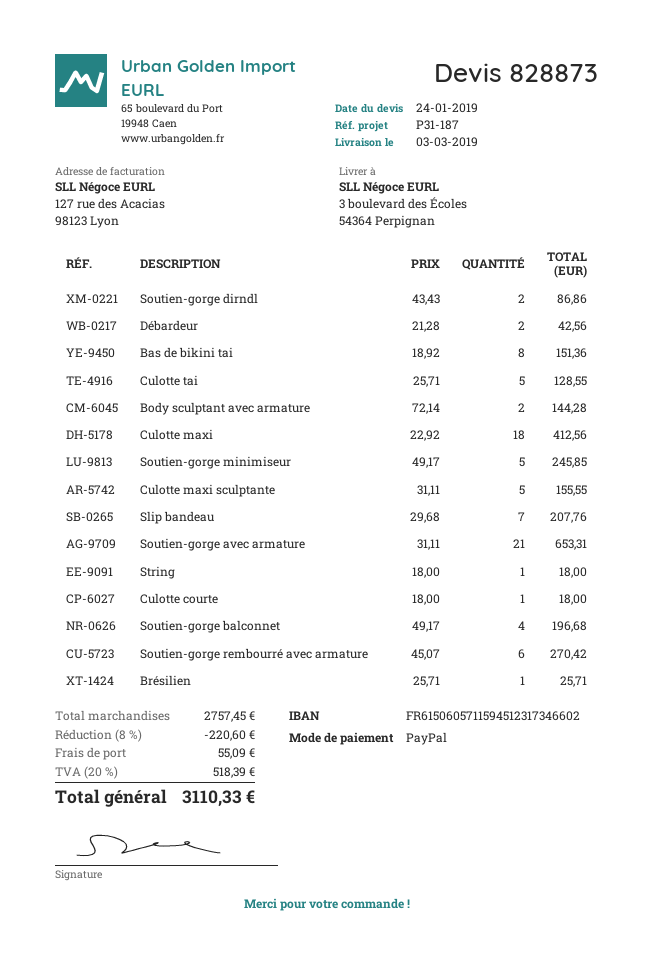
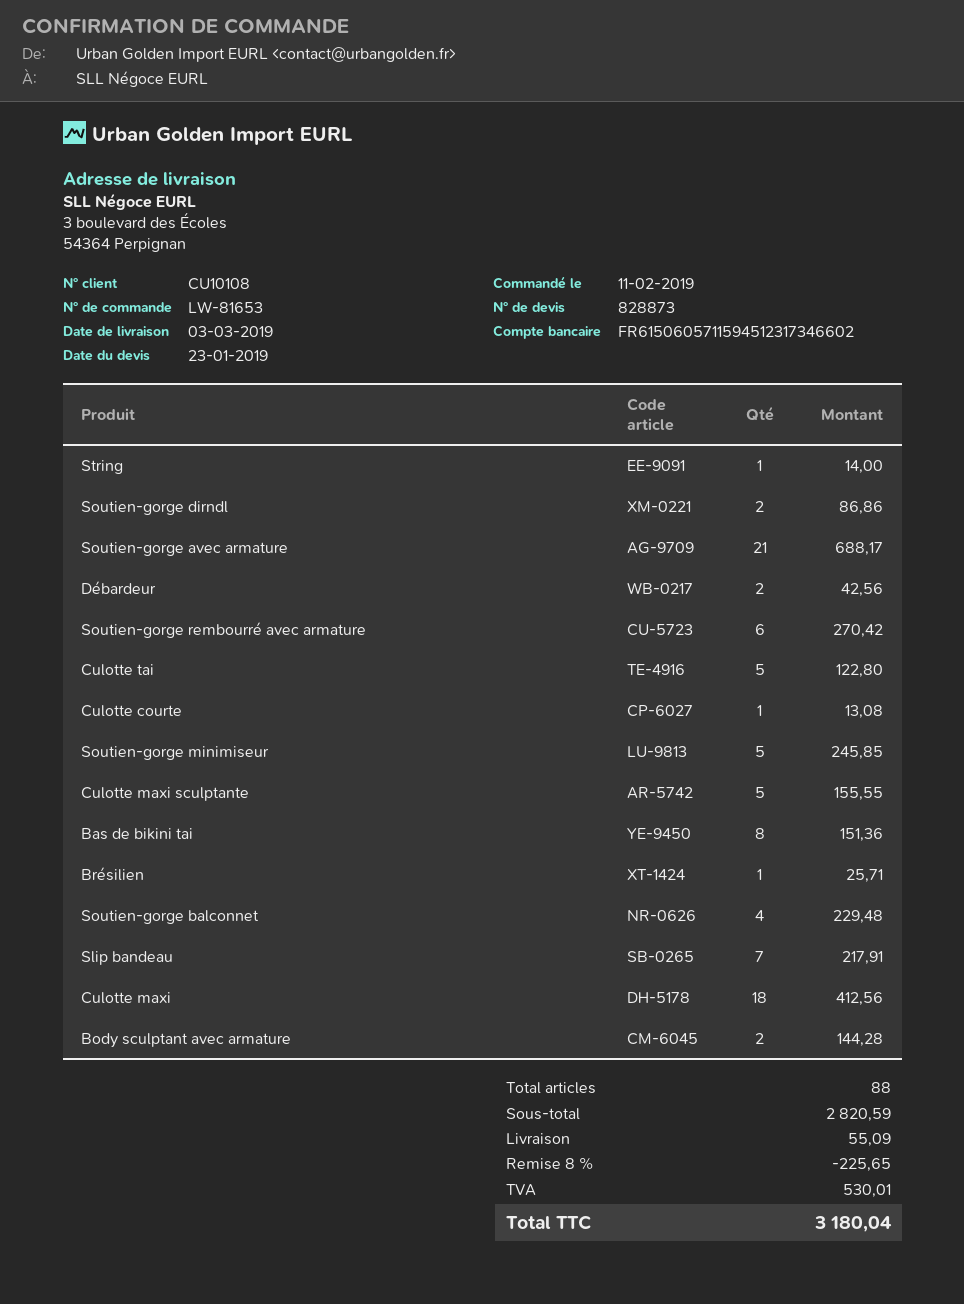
quote date: 2019-01-24 -> 2019-01-23
Culotte tai: 5 for 128.55 -> 5 for 122.80
Slip bandeau: 7 for 207.76 -> 7 for 217.91
Soutien-gorge avec armature: 21 for 653.31 -> 21 for 688.17
String: 1 for 18.00 -> 1 for 14.00
Culotte courte: 1 for 18.00 -> 1 for 13.08
Soutien-gorge balconnet: 4 for 196.68 -> 4 for 229.48
subtotal: 2757.45 -> 2820.59
discount: 8% = 220.60 -> 8% = 225.65
tax: 518.39 -> 530.01
total: 3110.33 -> 3180.04

